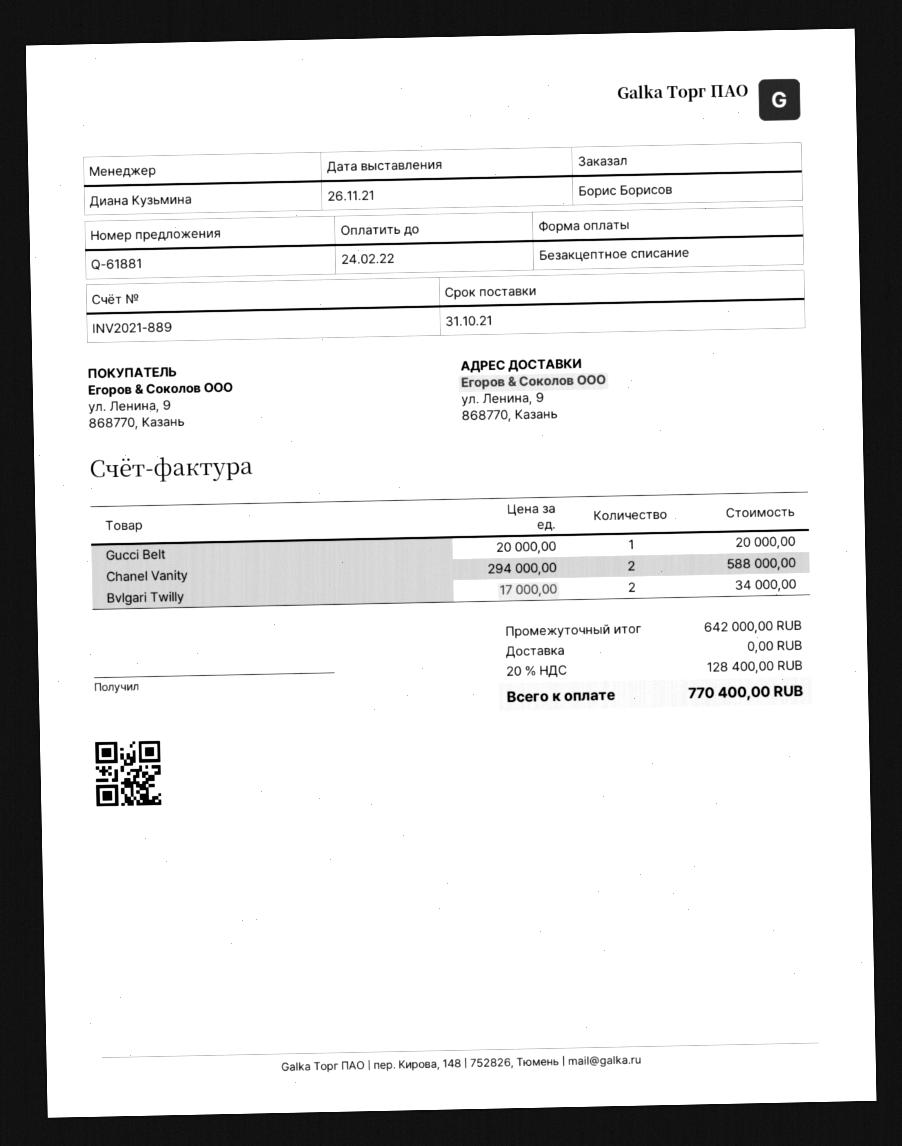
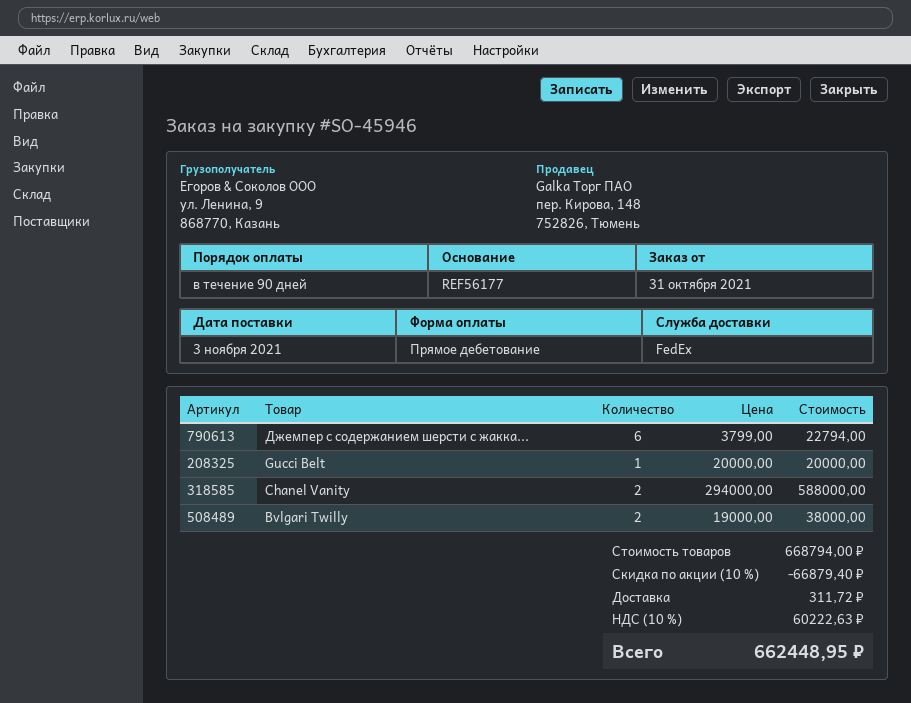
delivery date: 2021-10-31 -> 2021-11-03
Bvlgari Twilly: 2 x 17000.00 = 34000.00 -> 2 x 19000.00 = 38000.00
Джемпер с содержанием шерсти с жакка...: none -> 6 x 3799.00 = 22794.00
subtotal: 642000.00 -> 668794.00
discount: none -> 10% = 66879.40
shipping: 0.00 -> 311.72
tax: 20% = 128400.00 -> 10% = 60222.63
total: 770400.00 -> 662448.95

